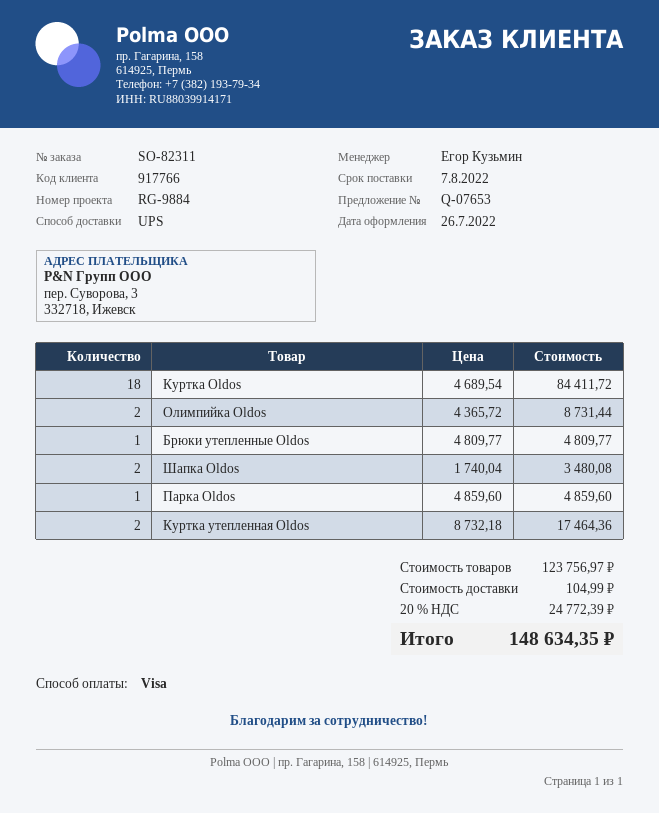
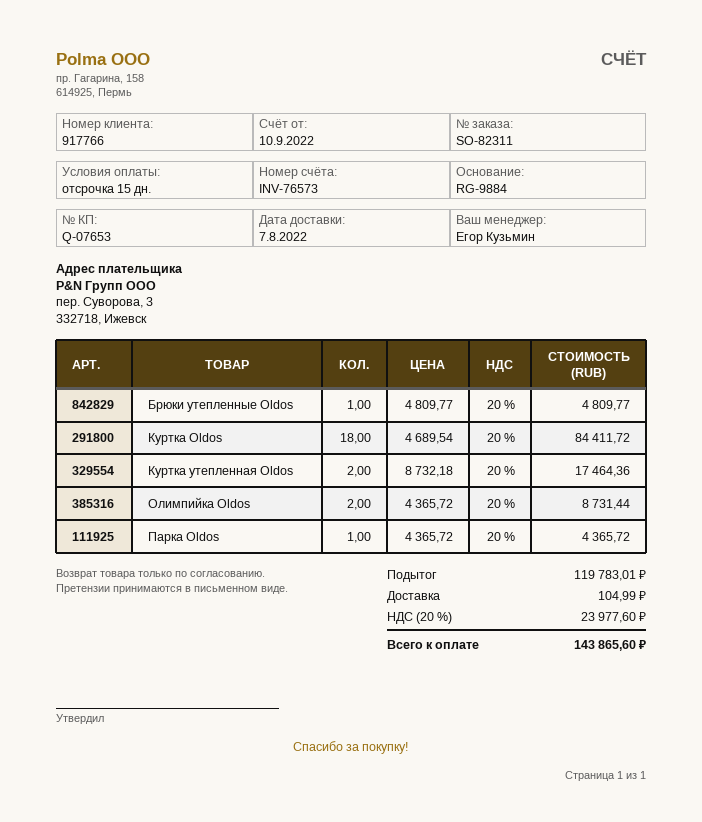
Шапка Oldos: 2 x 1740.04 = 3480.08 -> none
Парка Oldos: 1 x 4859.60 = 4859.60 -> 1 x 4365.72 = 4365.72
subtotal: 123756.97 -> 119783.01
tax: 20% = 24772.39 -> 20% = 23977.60
total: 148634.35 -> 143865.60

